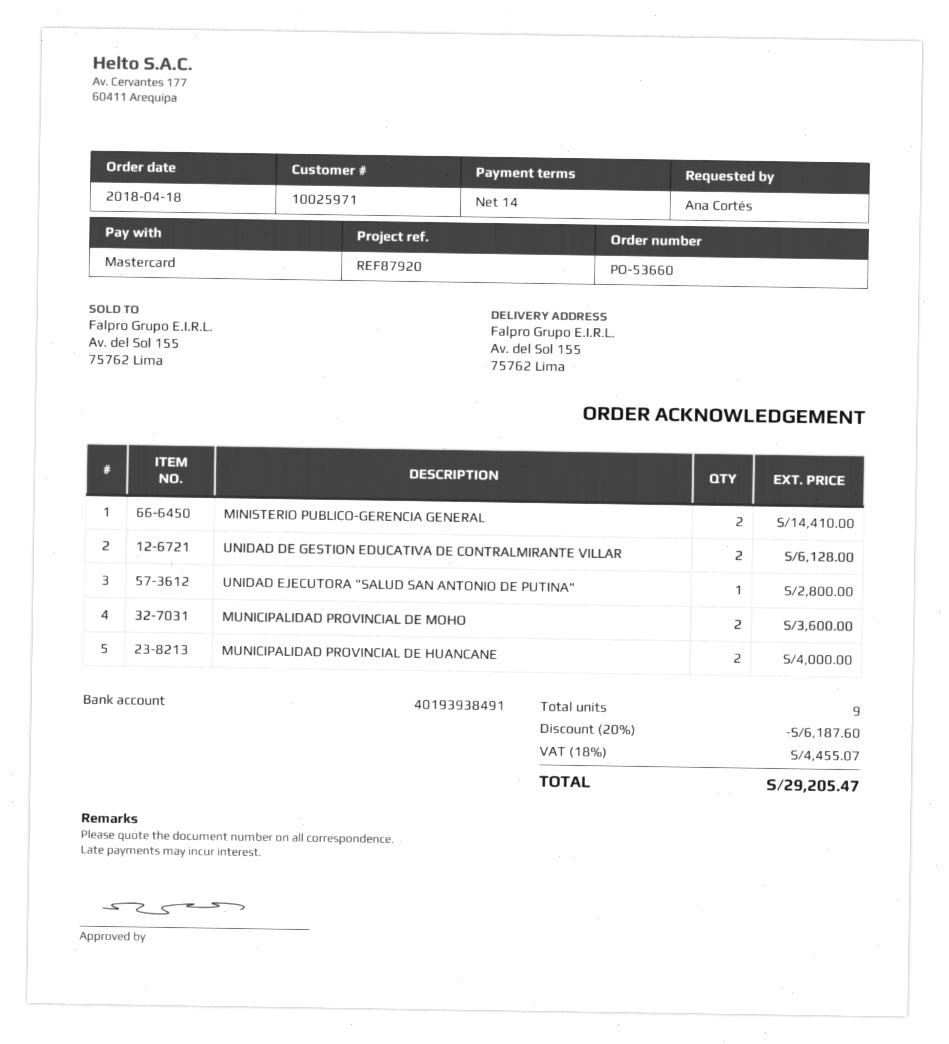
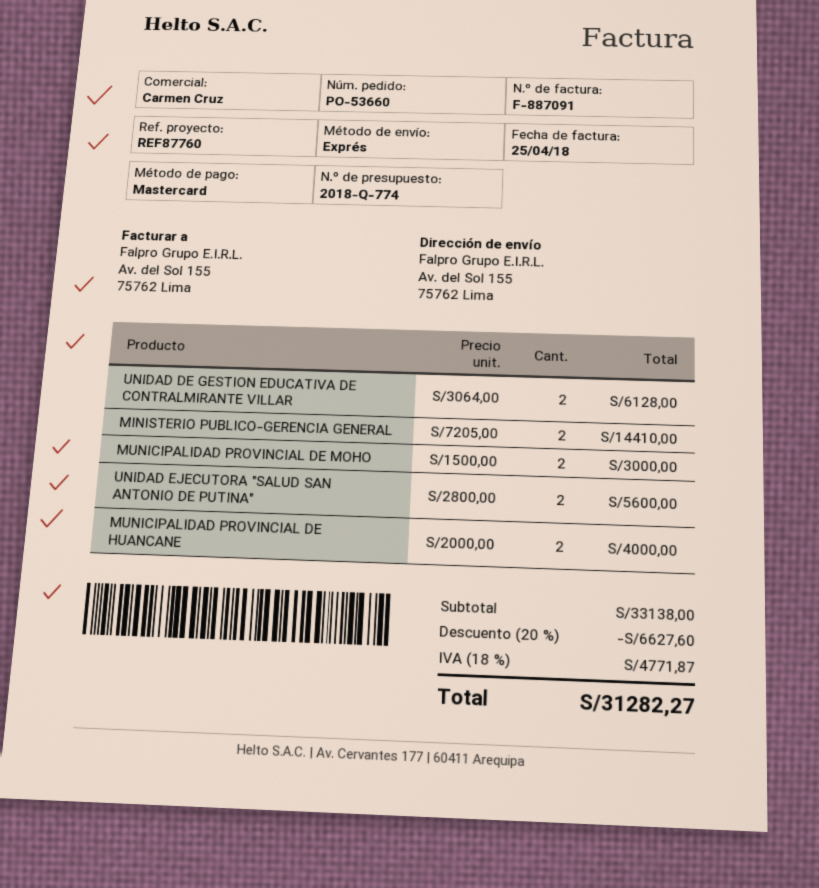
reference: REF87920 -> REF87760
UNIDAD EJECUTORA "SALUD SAN ANTONIO DE PUTINA": 1 for 2800.00 -> 2 for 5600.00
MUNICIPALIDAD PROVINCIAL DE MOHO: 2 for 3600.00 -> 2 for 3000.00
discount: 20% = 6187.60 -> 20% = 6627.60
tax: 18% = 4455.07 -> 18% = 4771.87
total: 29205.47 -> 31282.27

